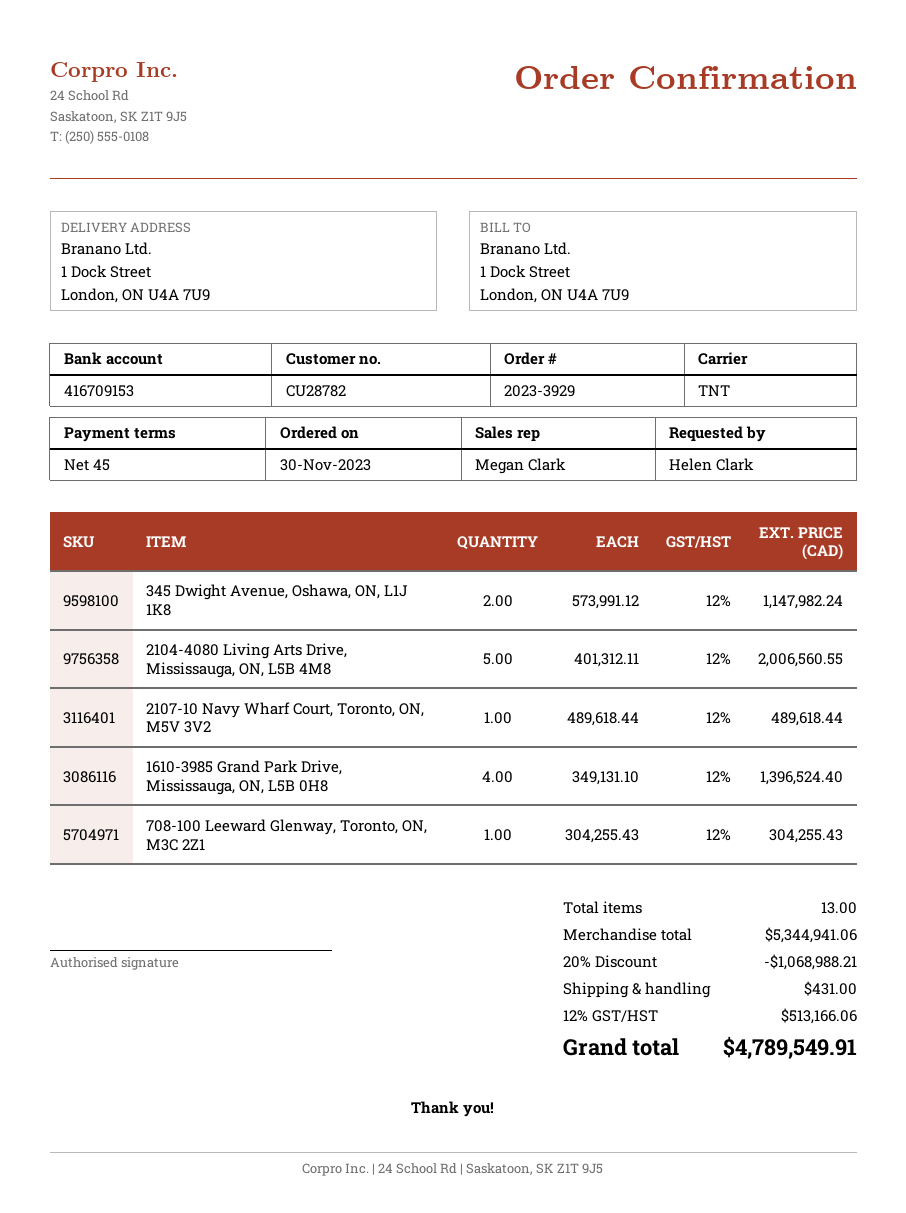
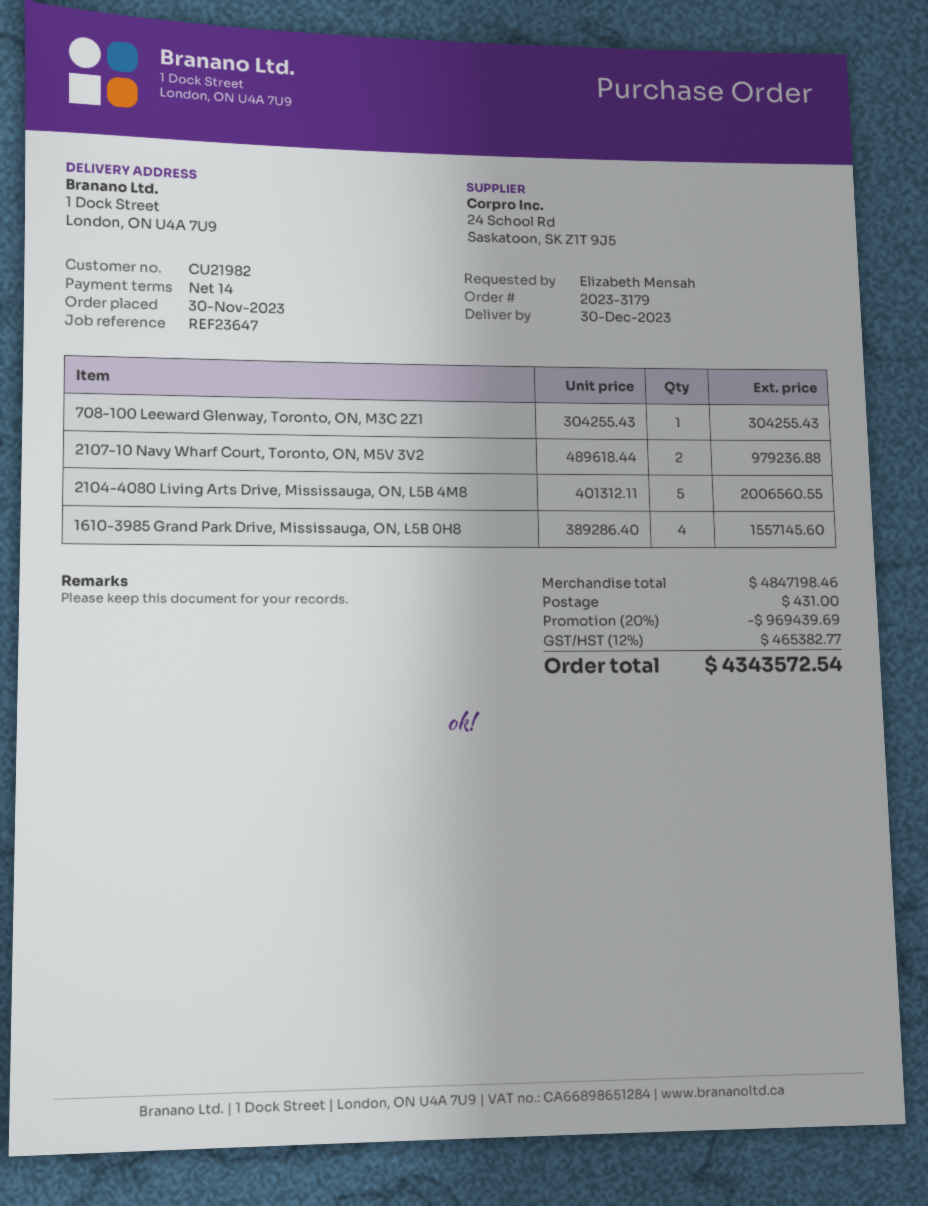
order number: 2023-3929 -> 2023-3179
payment terms: 45 days -> 14 days
customer number: CU28782 -> CU21982
ordered by: Helen Clark -> Elizabeth Mensah
345 Dwight Avenue, Oshawa, ON, L1J 1K8: 2 x 573991.12 = 1147982.24 -> none
2107-10 Navy Wharf Court, Toronto, ON, M5V 3V2: 1 x 489618.44 = 489618.44 -> 2 x 489618.44 = 979236.88
1610-3985 Grand Park Drive, Mississauga, ON, L5B 0H8: 4 x 349131.10 = 1396524.40 -> 4 x 389286.40 = 1557145.60
subtotal: 5344941.06 -> 4847198.46
discount: 20% = 1068988.21 -> 20% = 969439.69
tax: 12% = 513166.06 -> 12% = 465382.77
total: 4789549.91 -> 4343572.54

